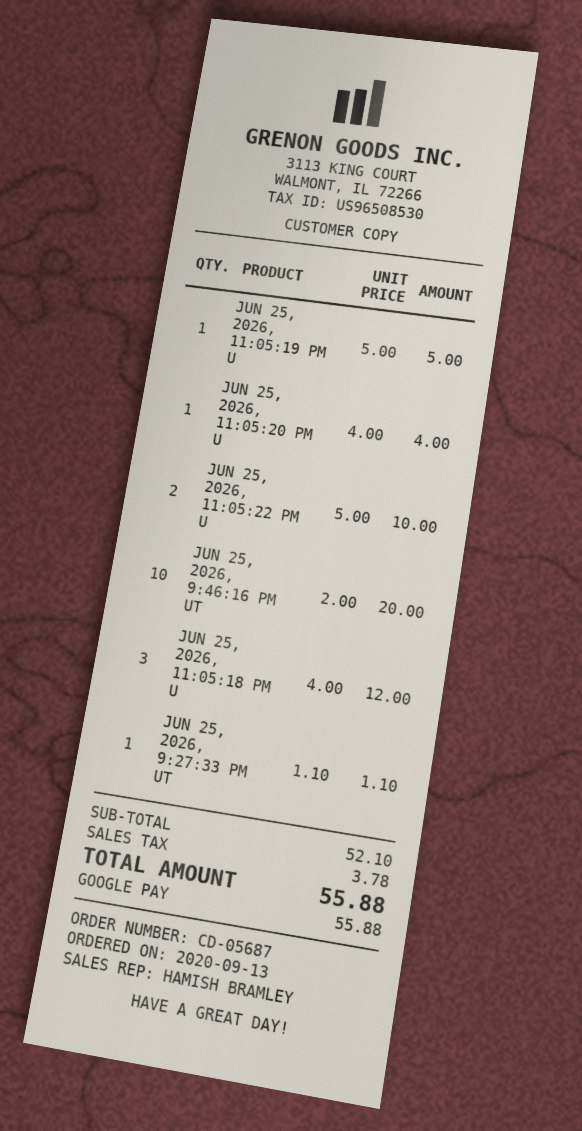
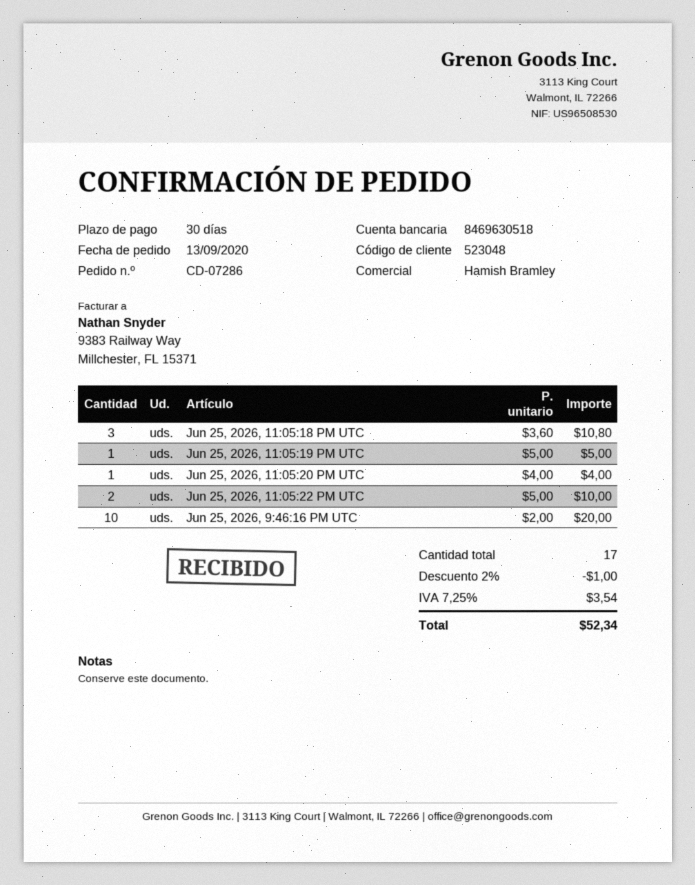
order number: CD-05687 -> CD-07286
JUN 25, 2026, 11:05:18 PM U: 3 x 4.00 = 12.00 -> 3 x 3.60 = 10.80
JUN 25, 2026, 9:27:33 PM UT: 1 x 1.10 = 1.10 -> none
discount: none -> 2% = 1.00
tax: 3.78 -> 3.54
total: 55.88 -> 52.34

